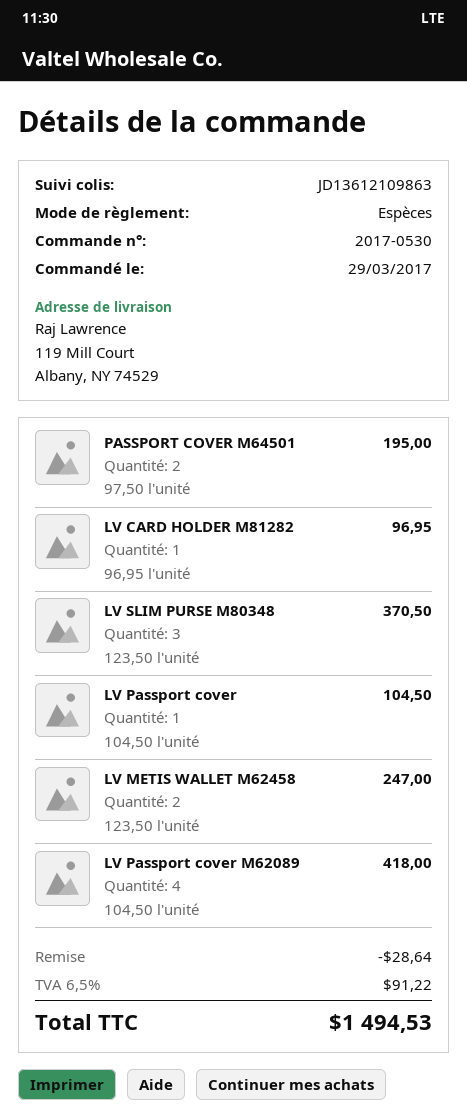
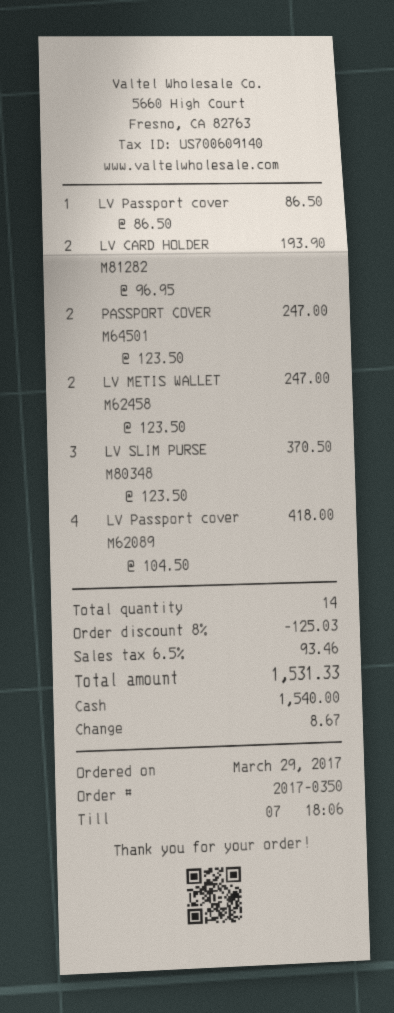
order number: 2017-0530 -> 2017-0350
PASSPORT COVER M64501: 2 x 97.50 = 195.00 -> 2 x 123.50 = 247.00
LV CARD HOLDER M81282: 1 x 96.95 = 96.95 -> 2 x 96.95 = 193.90
LV Passport cover: 1 x 104.50 = 104.50 -> 1 x 86.50 = 86.50
discount: 28.64 -> 125.03
tax: 6.5% = 91.22 -> 6.5% = 93.46
total: 1494.53 -> 1531.33

